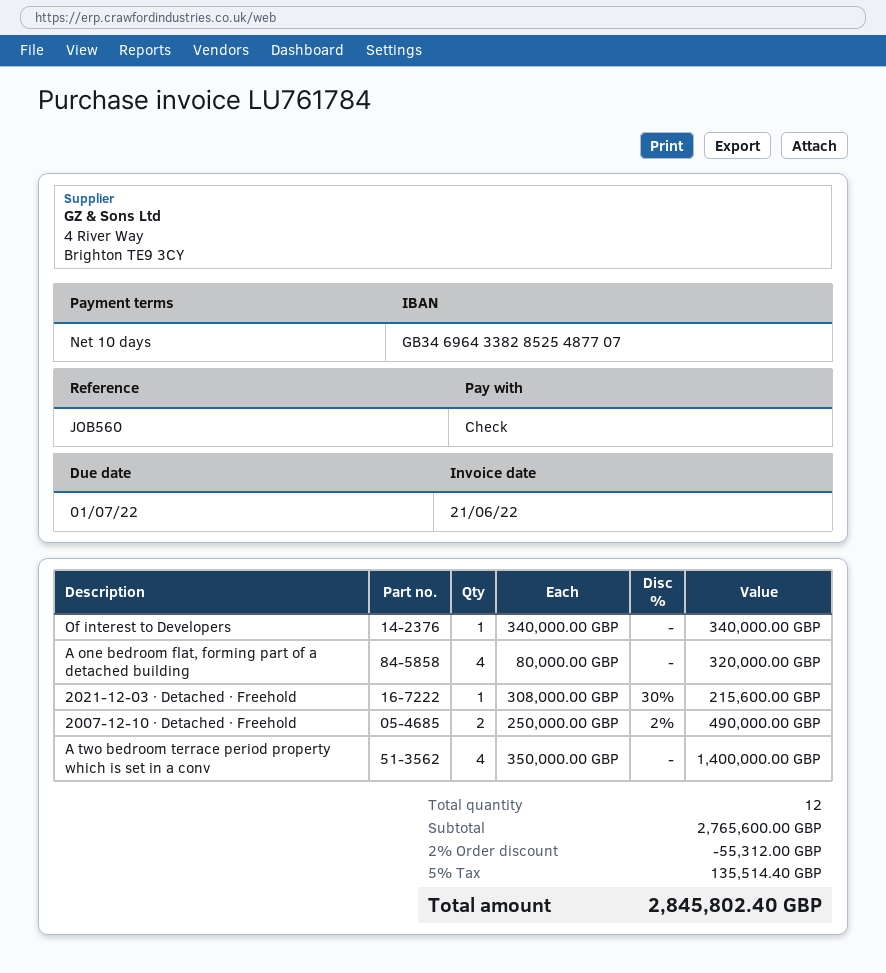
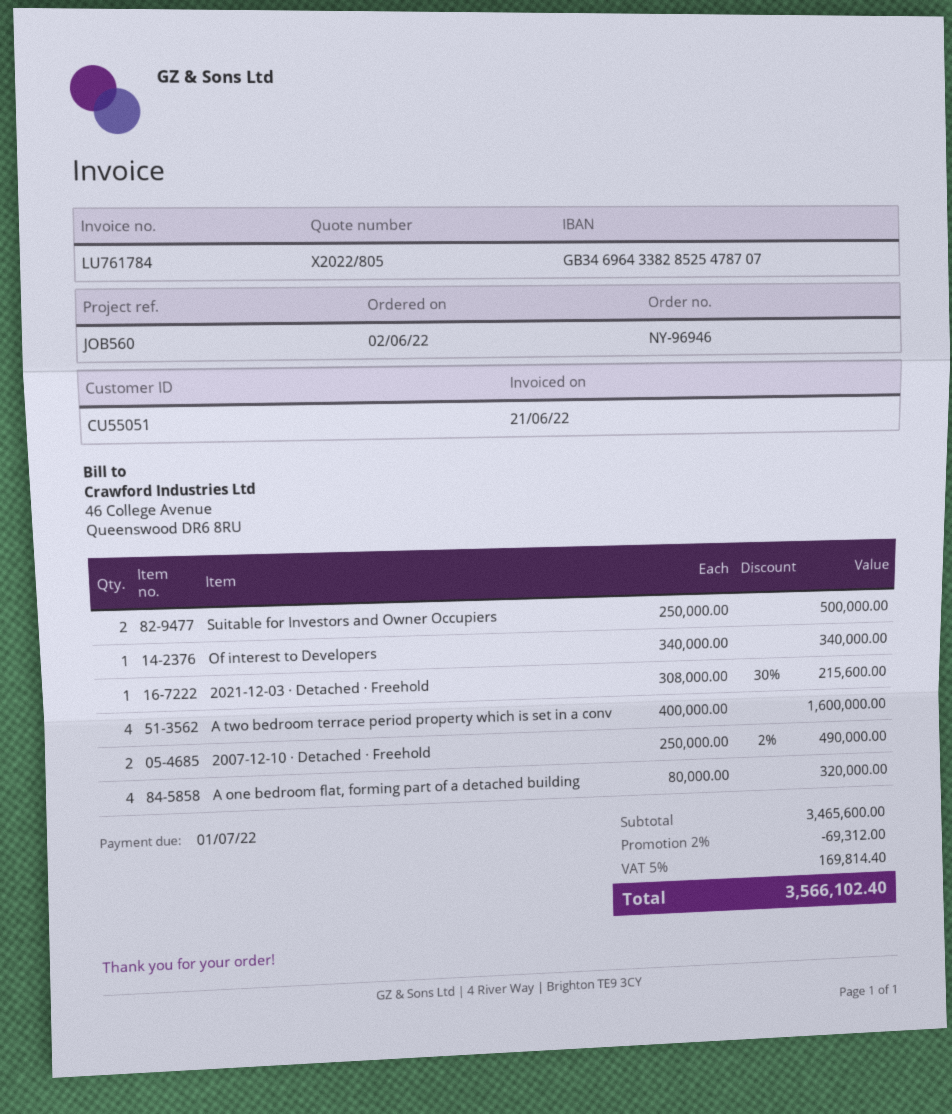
bank account: GB34696433828525487707 -> GB34696433828525478707
A two bedroom terrace period property which is set in a conv: 4 x 350000.00 = 1400000.00 -> 4 x 400000.00 = 1600000.00
Suitable for Investors and Owner Occupiers: none -> 2 x 250000.00 = 500000.00
subtotal: 2765600.00 -> 3465600.00
discount: 2% = 55312.00 -> 2% = 69312.00
tax: 5% = 135514.40 -> 5% = 169814.40
total: 2845802.40 -> 3566102.40

